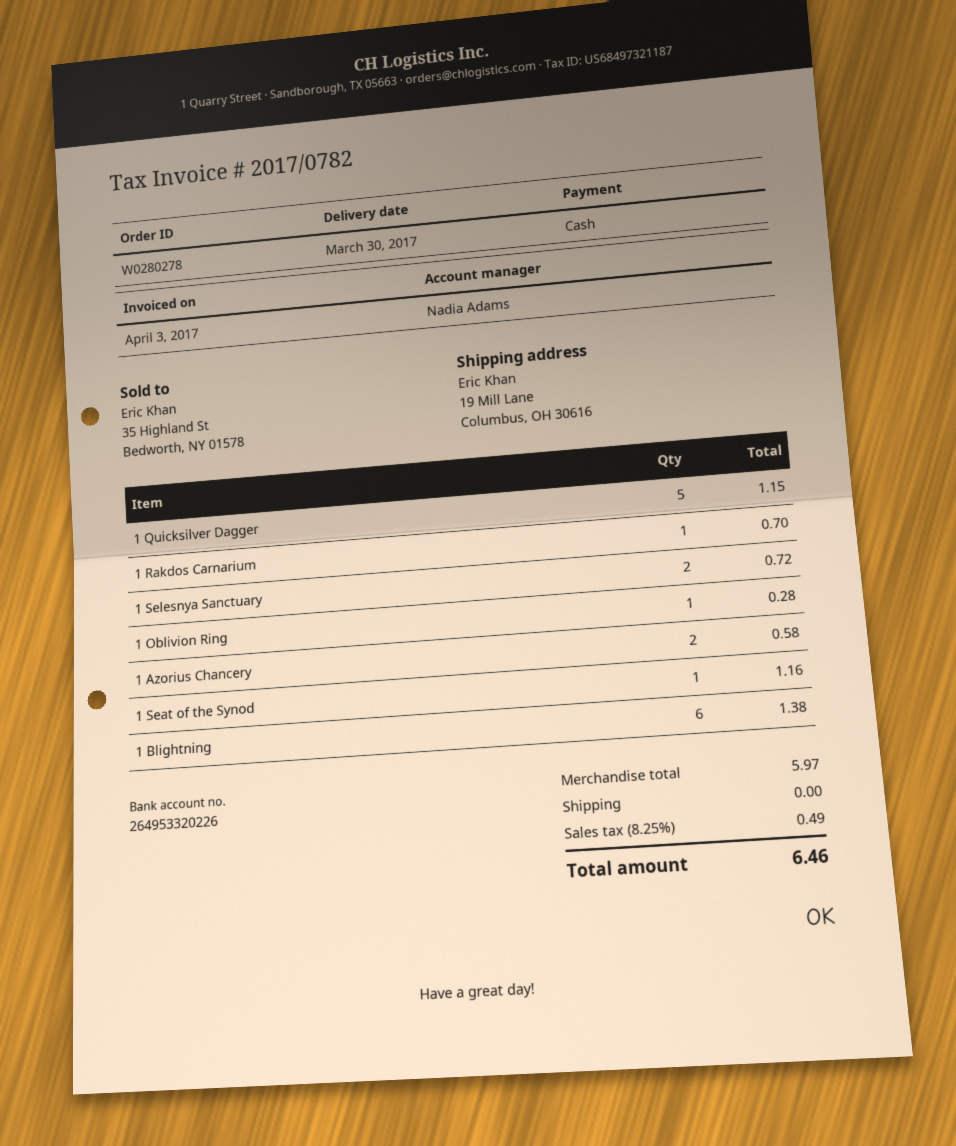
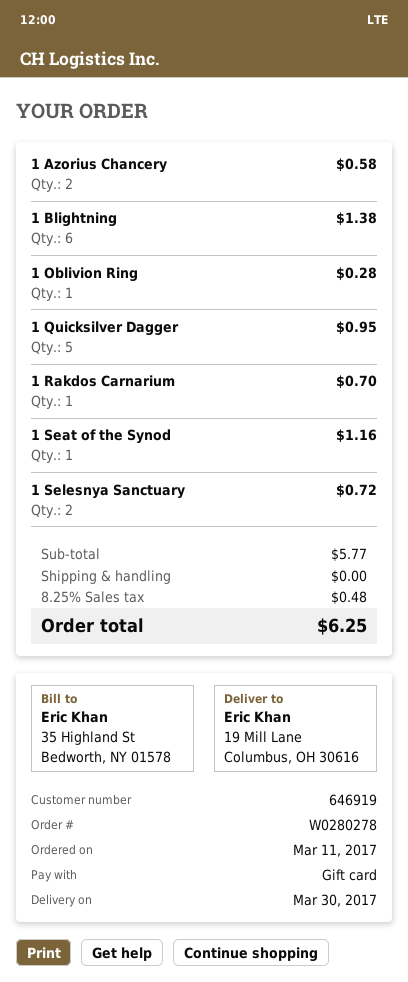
payment method: cash -> gift card
1 Quicksilver Dagger: 5 for 1.15 -> 5 for 0.95
subtotal: 5.97 -> 5.77
tax: 8.25% = 0.49 -> 8.25% = 0.48
total: 6.46 -> 6.25

